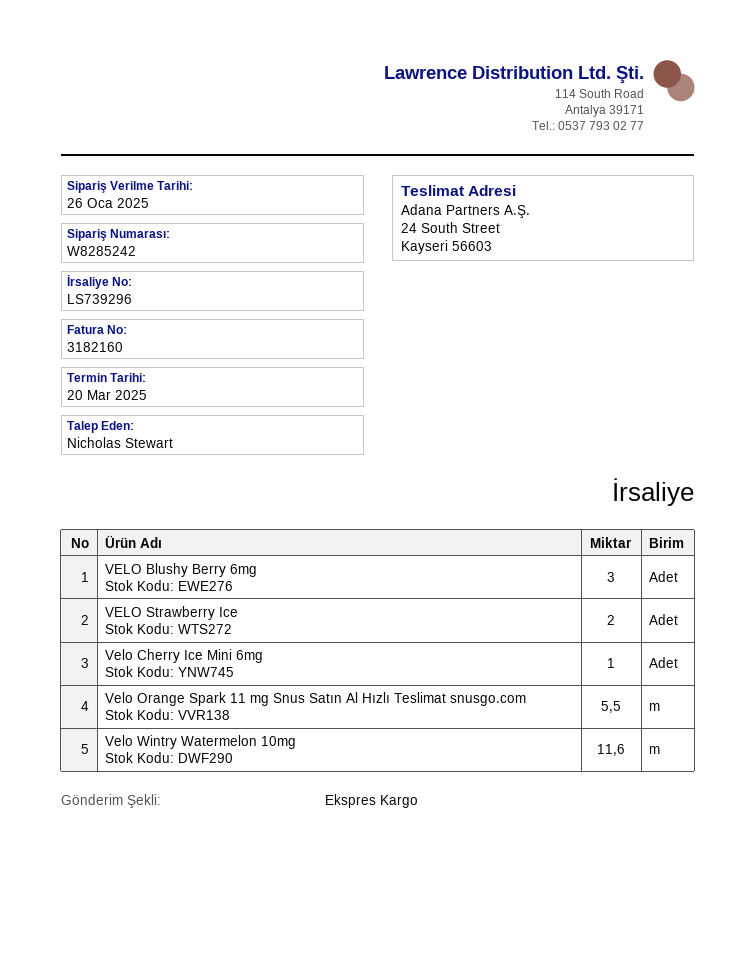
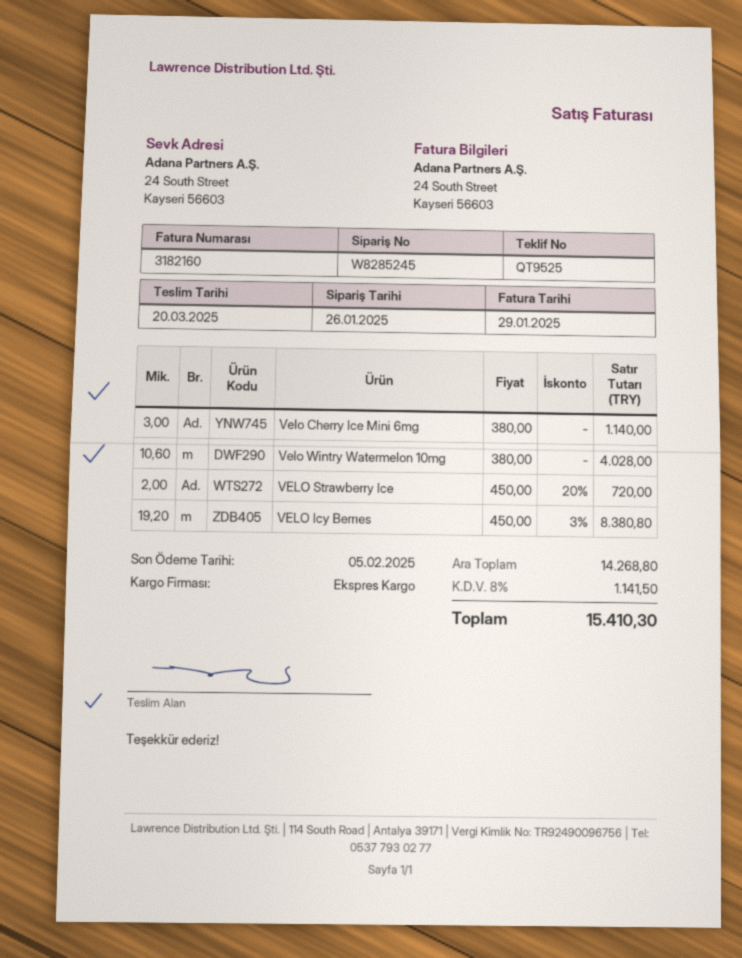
order number: W8285242 -> W8285245
VELO Blushy Berry 6mg: 3 -> none
Velo Cherry Ice Mini 6mg: 1 -> 3
Velo Orange Spark 11 mg Snus Satın Al Hızlı Teslimat snusgo.com: 5.5 -> none
Velo Wintry Watermelon 10mg: 11.6 -> 10.6
VELO Icy Berrıes: none -> 19.2

